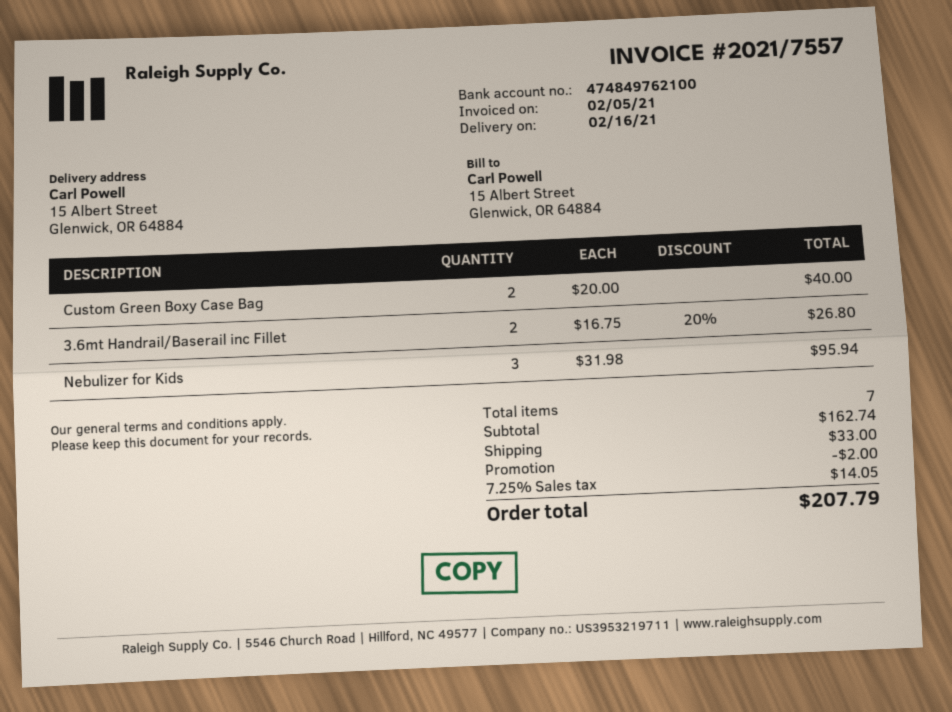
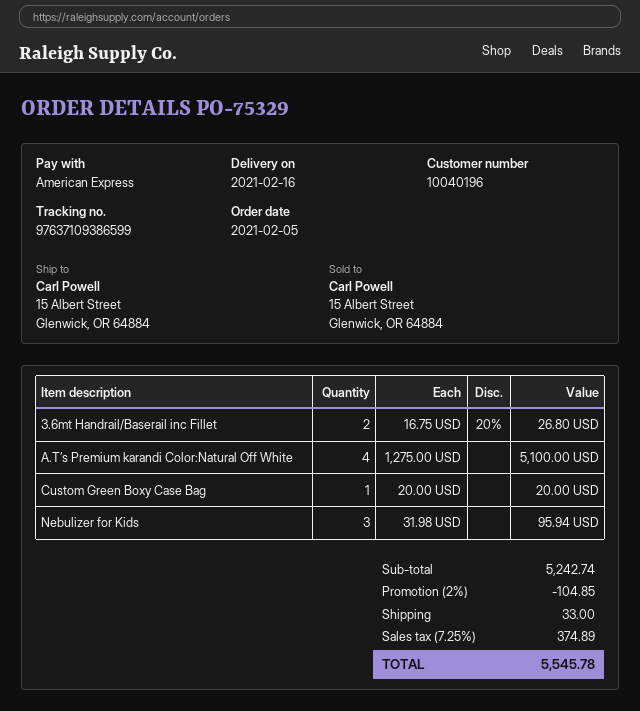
Custom Green Boxy Case Bag: 2 x 20.00 = 40.00 -> 1 x 20.00 = 20.00
A.T’s Premium karandi Color:Natural Off White: none -> 4 x 1275.00 = 5100.00
subtotal: 162.74 -> 5242.74
discount: 2.00 -> 104.85
tax: 7.25% = 14.05 -> 7.25% = 374.89
total: 207.79 -> 5545.78

